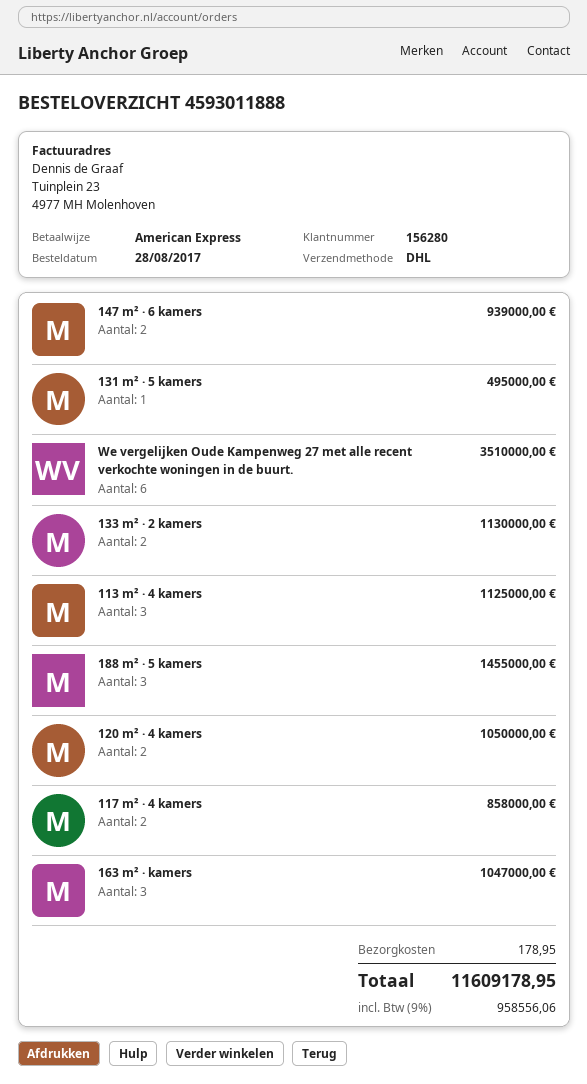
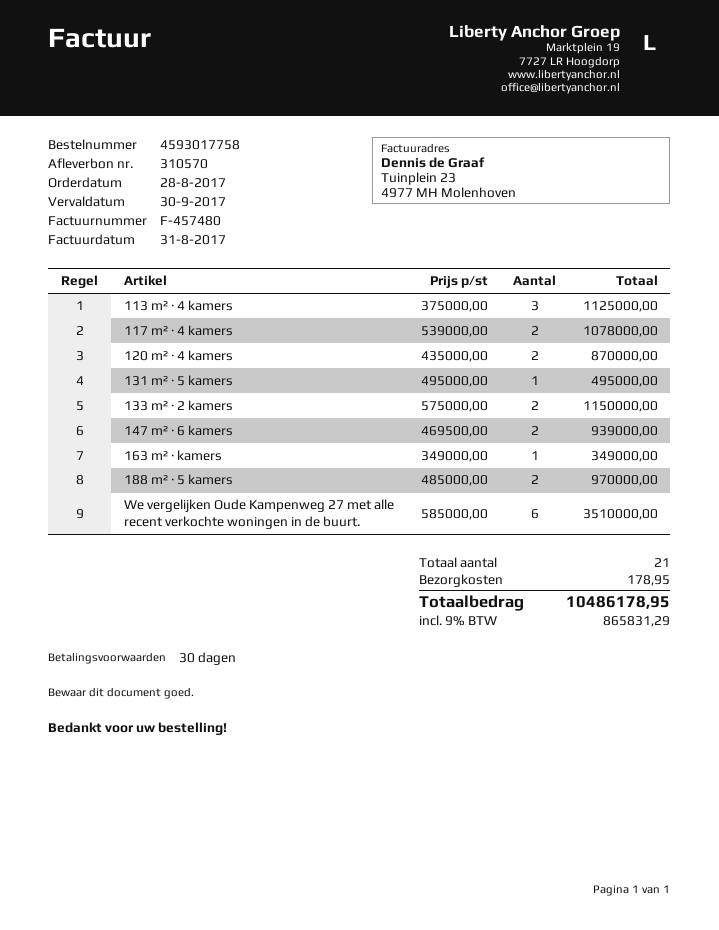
order number: 4593011888 -> 4593017758
133 m² · 2 kamers: 2 for 1130000.00 -> 2 for 1150000.00
188 m² · 5 kamers: 3 for 1455000.00 -> 2 for 970000.00
120 m² · 4 kamers: 2 for 1050000.00 -> 2 for 870000.00
117 m² · 4 kamers: 2 for 858000.00 -> 2 for 1078000.00
163 m² · kamers: 3 for 1047000.00 -> 1 for 349000.00
tax: 9% = 958556.06 -> 9% = 865831.29
total: 11609178.95 -> 10486178.95

